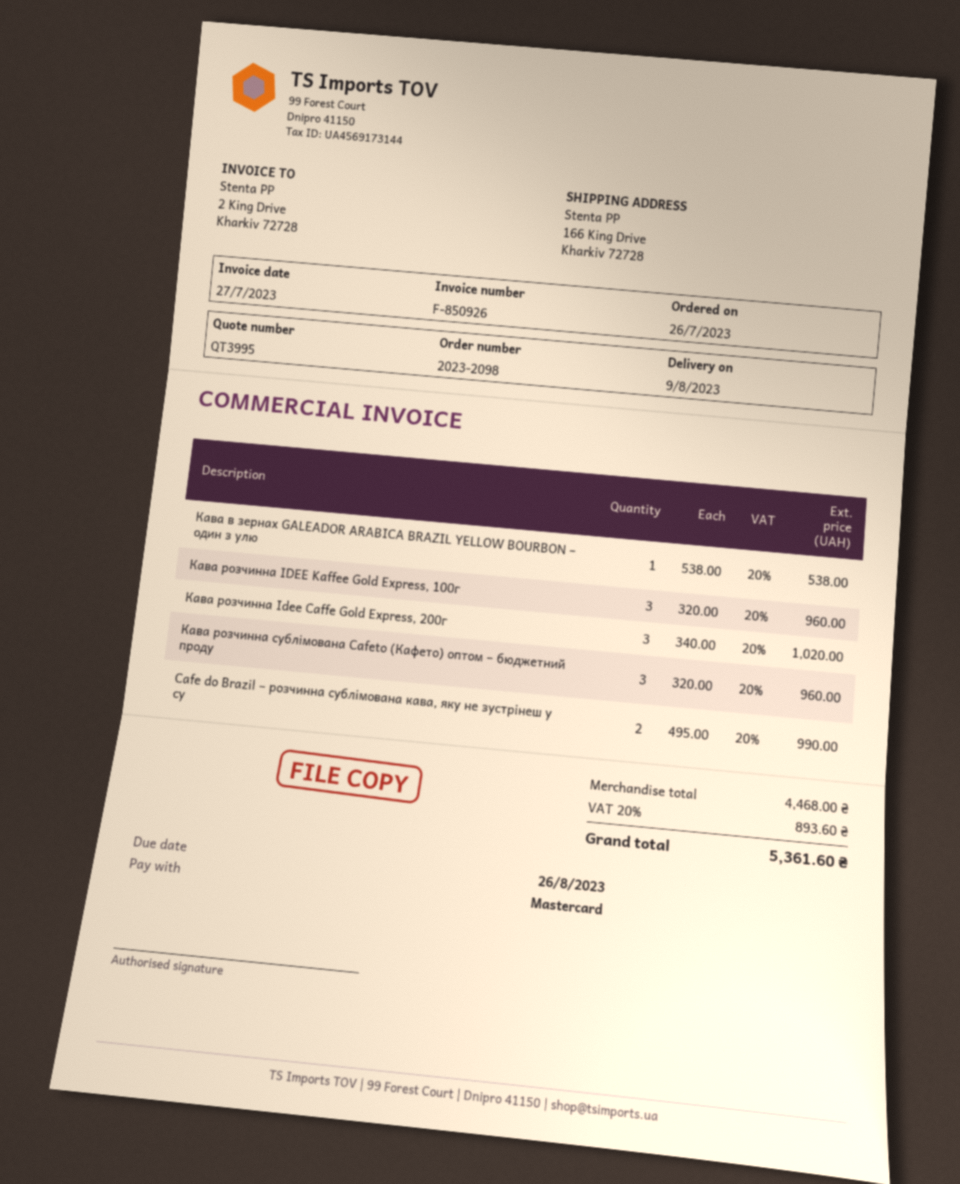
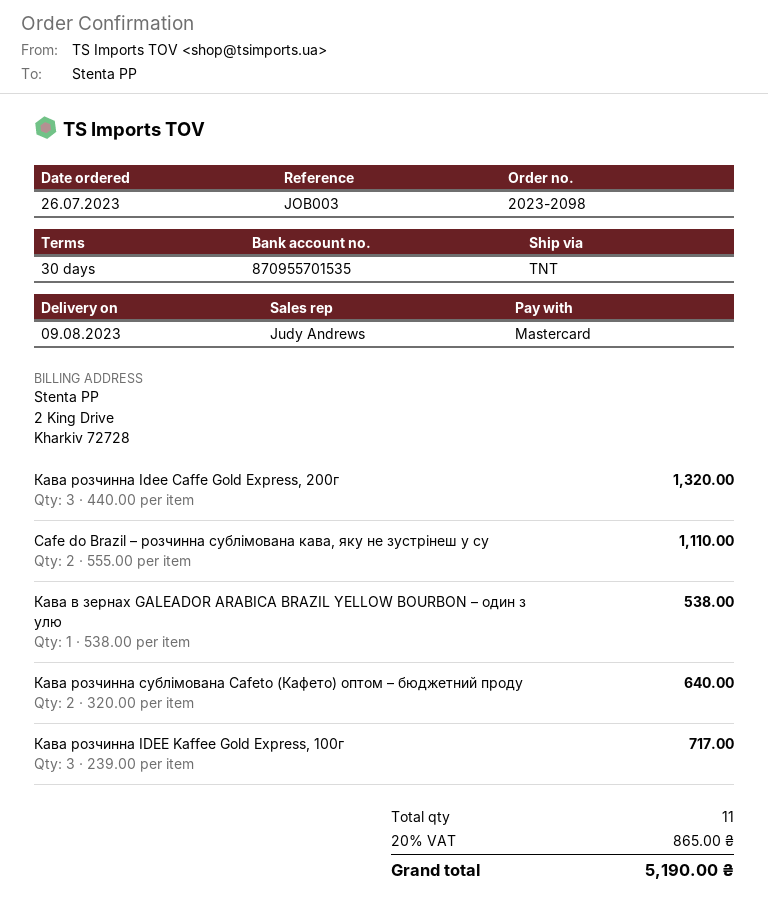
Кава розчинна IDEE Kaffee Gold Express, 100г: 3 x 320.00 = 960.00 -> 3 x 239.00 = 717.00
Кава розчинна Idee Caffe Gold Express, 200г: 3 x 340.00 = 1020.00 -> 3 x 440.00 = 1320.00
Кава розчинна сублімована Cafeto (Кафето) оптом – бюджетний проду: 3 x 320.00 = 960.00 -> 2 x 320.00 = 640.00
Cafe do Brazil – розчинна сублімована кава, яку не зустрінеш у су: 2 x 495.00 = 990.00 -> 2 x 555.00 = 1110.00
tax: 20% = 893.60 -> 20% = 865.00
total: 5361.60 -> 5190.00

